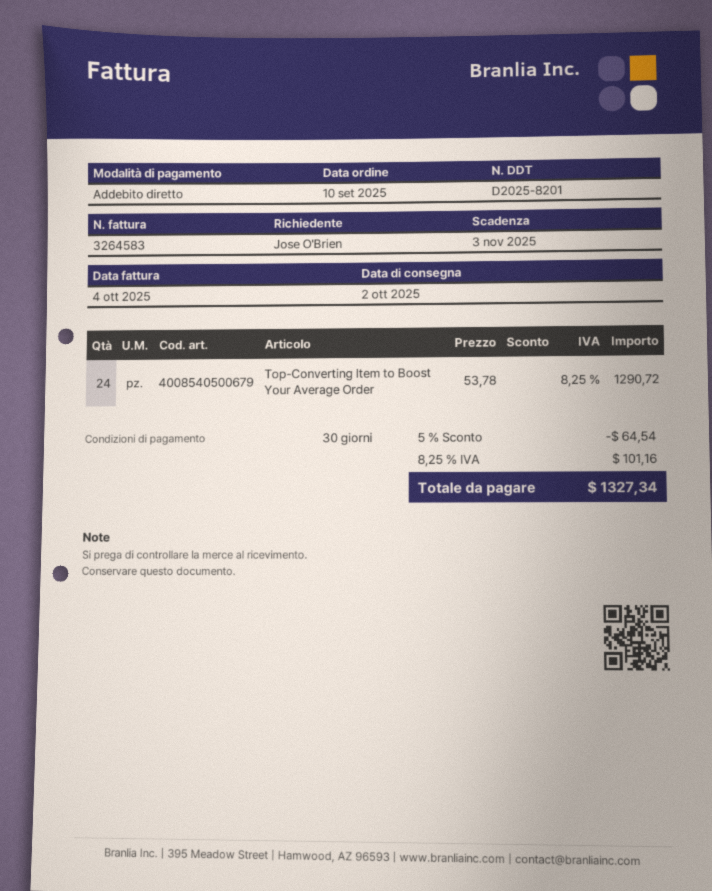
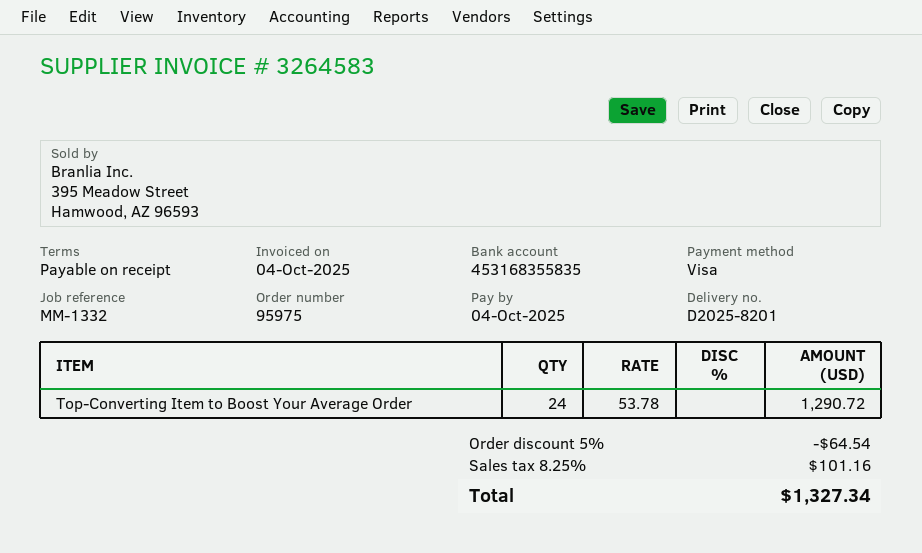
payment terms: 30 days -> on receipt
due date: 2025-11-03 -> 2025-10-04
payment method: direct debit -> Visa

